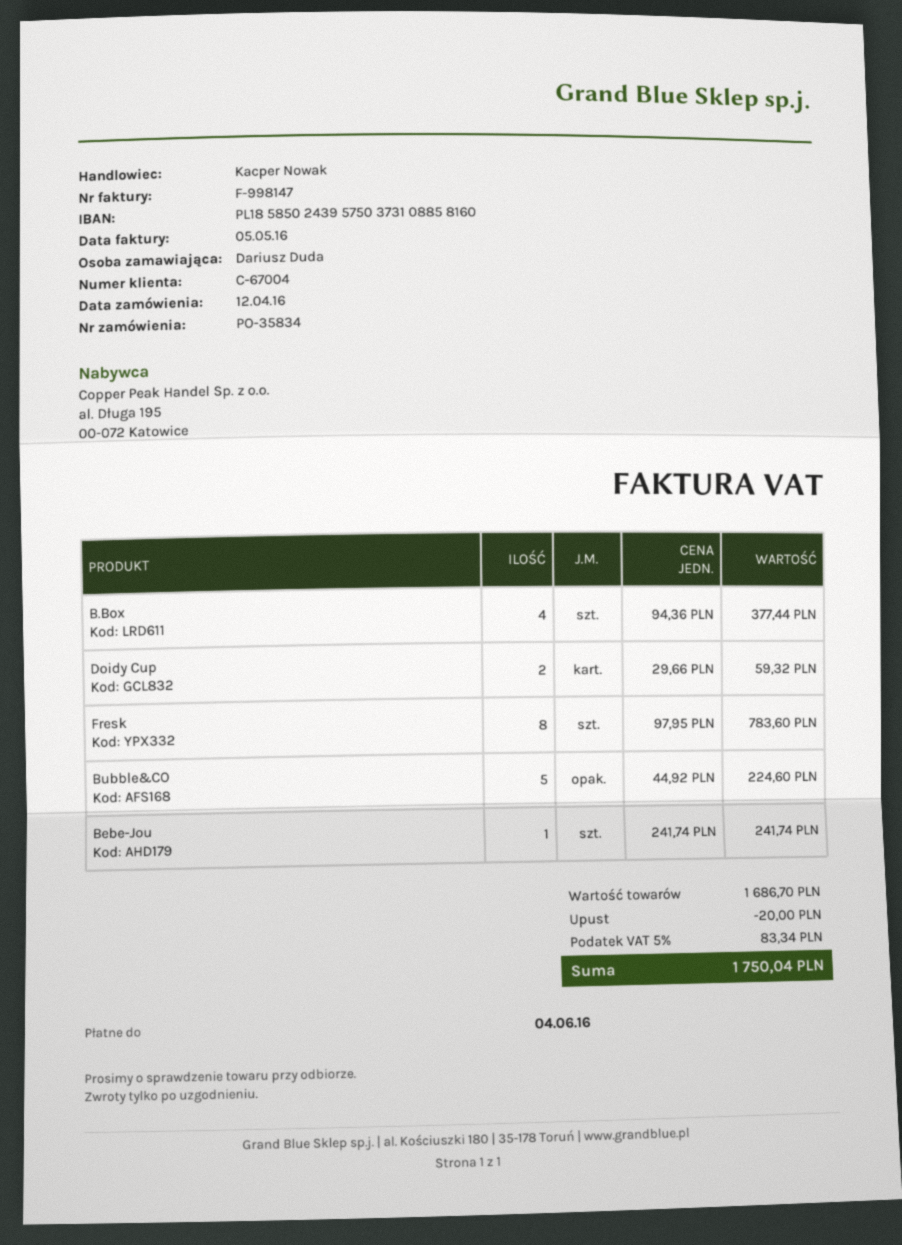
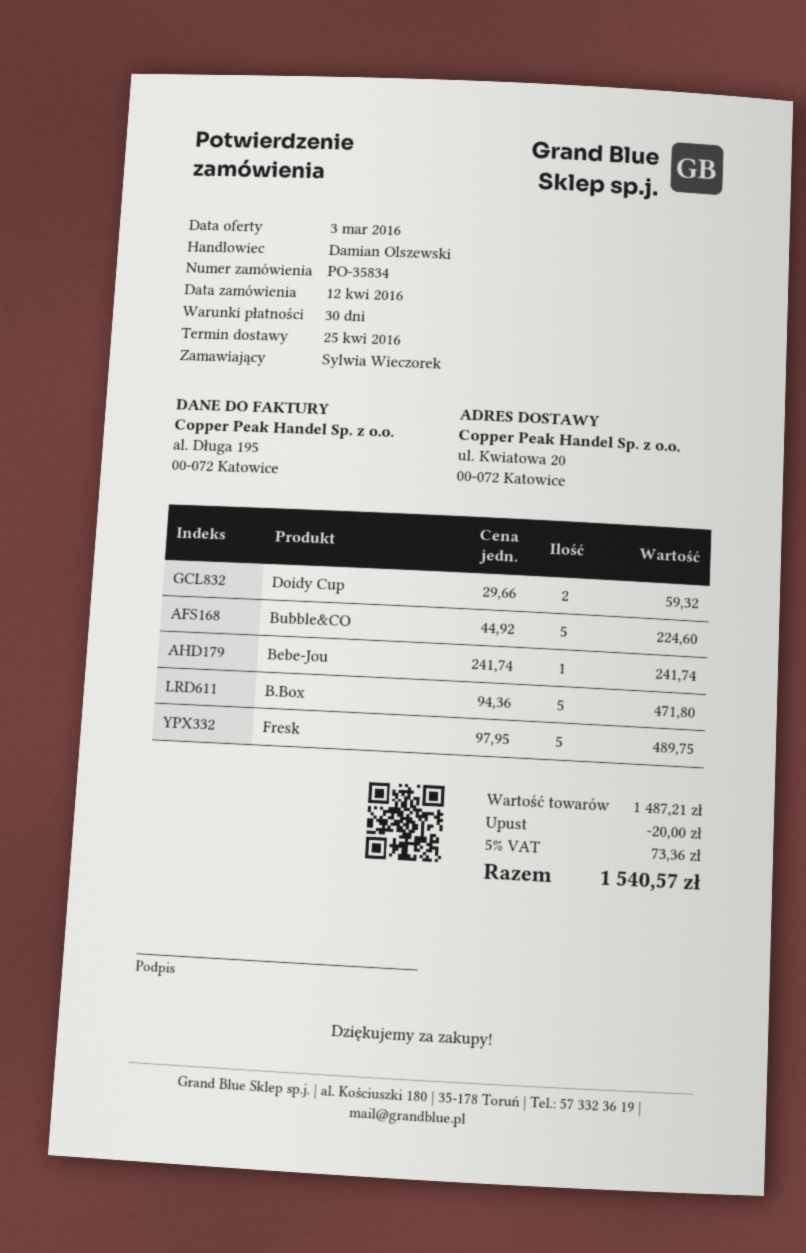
ordered by: Dariusz Duda -> Sylwia Wieczorek
sales rep: Kacper Nowak -> Damian Olszewski
B.Box: 4 x 94.36 = 377.44 -> 5 x 94.36 = 471.80
Fresk: 8 x 97.95 = 783.60 -> 5 x 97.95 = 489.75
subtotal: 1686.70 -> 1487.21
tax: 5% = 83.34 -> 5% = 73.36
total: 1750.04 -> 1540.57

